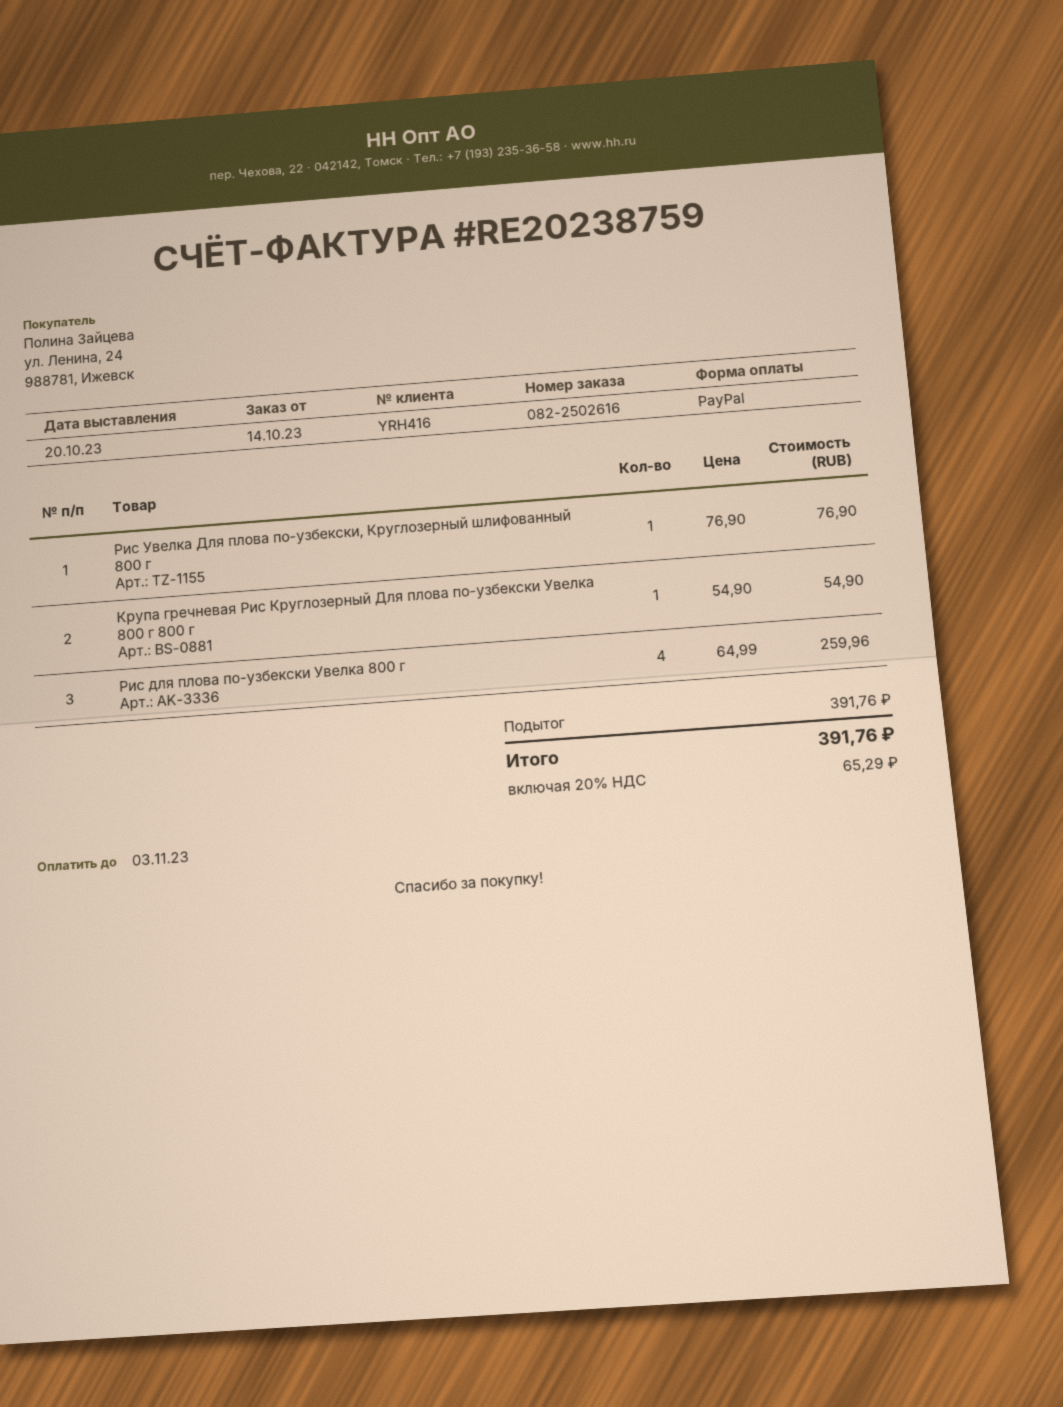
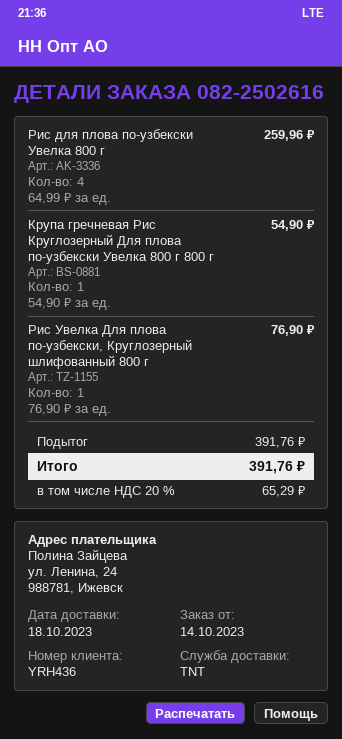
customer number: YRH416 -> YRH436

